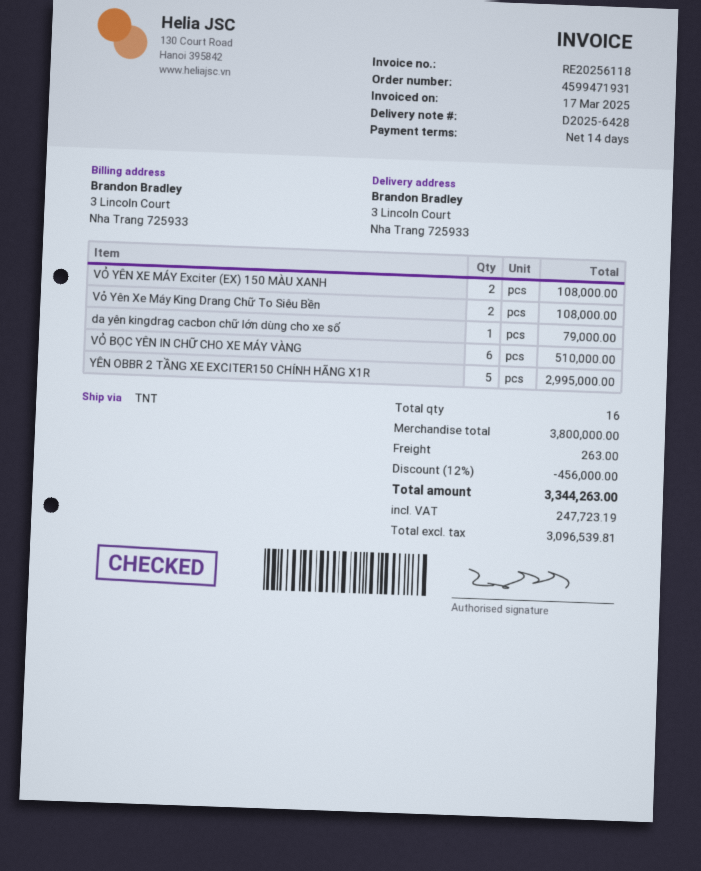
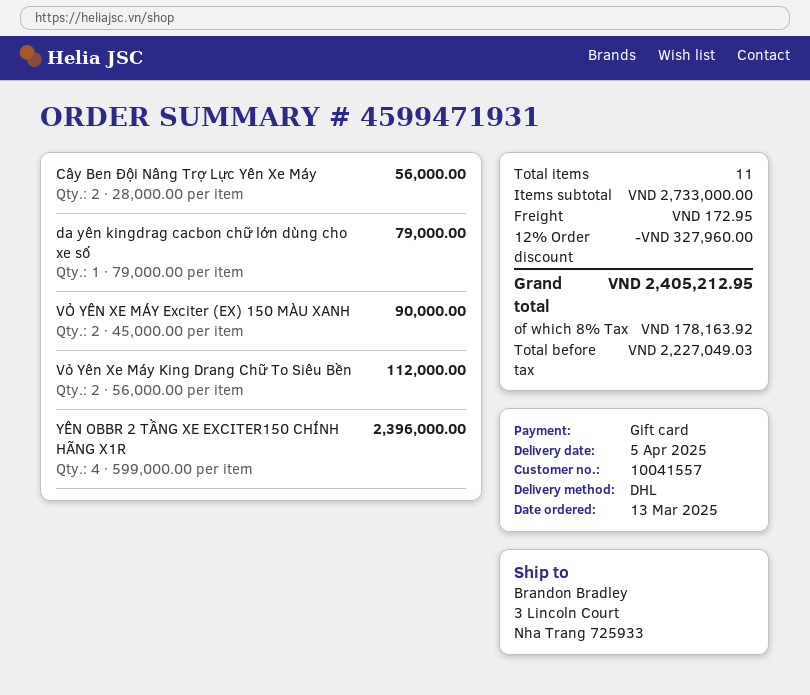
shipping method: TNT -> DHL
VỎ YÊN XE MÁY Exciter (EX) 150 MÀU XANH: 2 for 108000.00 -> 2 for 90000.00
Vỏ Yên Xe Máy King Drang Chữ To Siêu Bền: 2 for 108000.00 -> 2 for 112000.00
VỎ BỌC YÊN IN CHỮ CHO XE MÁY VÀNG: 6 for 510000.00 -> none
YÊN OBBR 2 TẦNG XE EXCITER150 CHÍNH HÃNG X1R: 5 for 2995000.00 -> 4 for 2396000.00
Cây Ben Đội Nâng Trợ Lực Yên Xe Máy: none -> 2 for 56000.00
total quantity: 16 -> 11
subtotal: 3800000.00 -> 2733000.00
discount: 12% = 456000.00 -> 12% = 327960.00
shipping: 263.00 -> 172.95
net: 3096539.81 -> 2227049.03
tax: 247723.19 -> 178163.92
total: 3344263.00 -> 2405212.95

